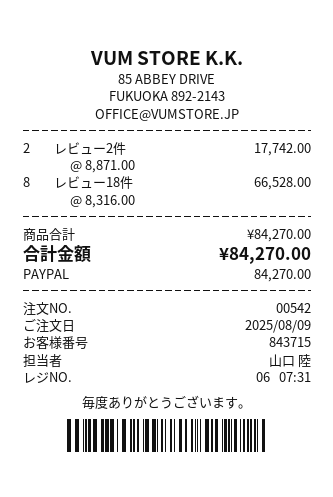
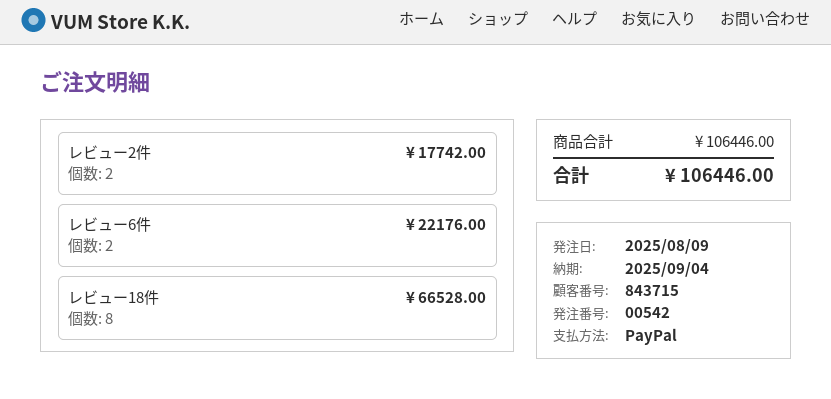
レビュー6件: none -> 2 for 22176.00
subtotal: 84270.00 -> 106446.00
total: 84270.00 -> 106446.00

